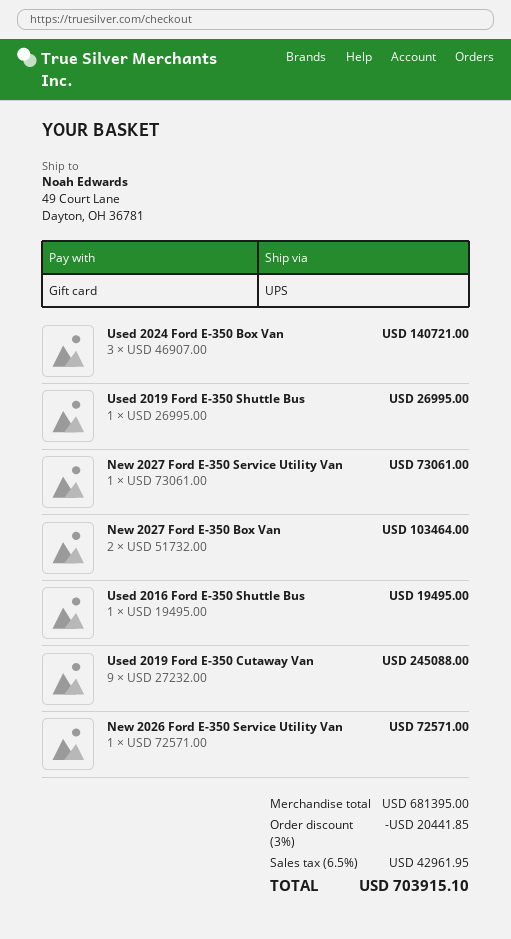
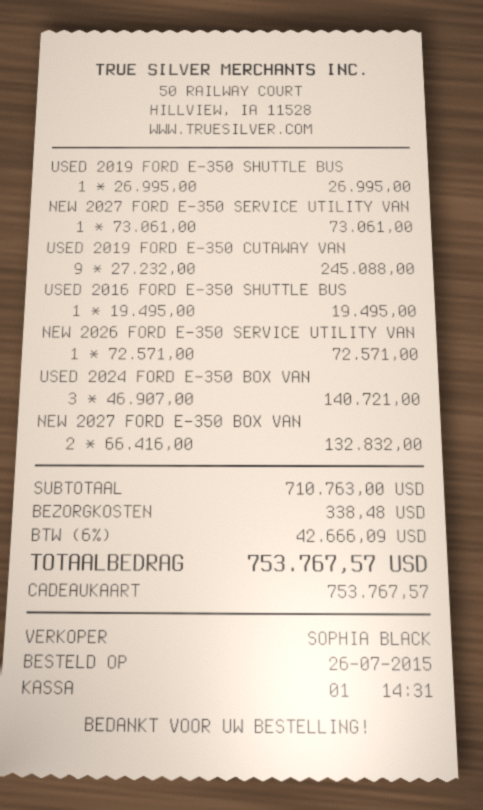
New 2027 Ford E-350 Box Van: 2 x 51732.00 = 103464.00 -> 2 x 66416.00 = 132832.00
subtotal: 681395.00 -> 710763.00
discount: 3% = 20441.85 -> none
shipping: none -> 338.48
tax: 6.5% = 42961.95 -> 6% = 42666.09
total: 703915.10 -> 753767.57

